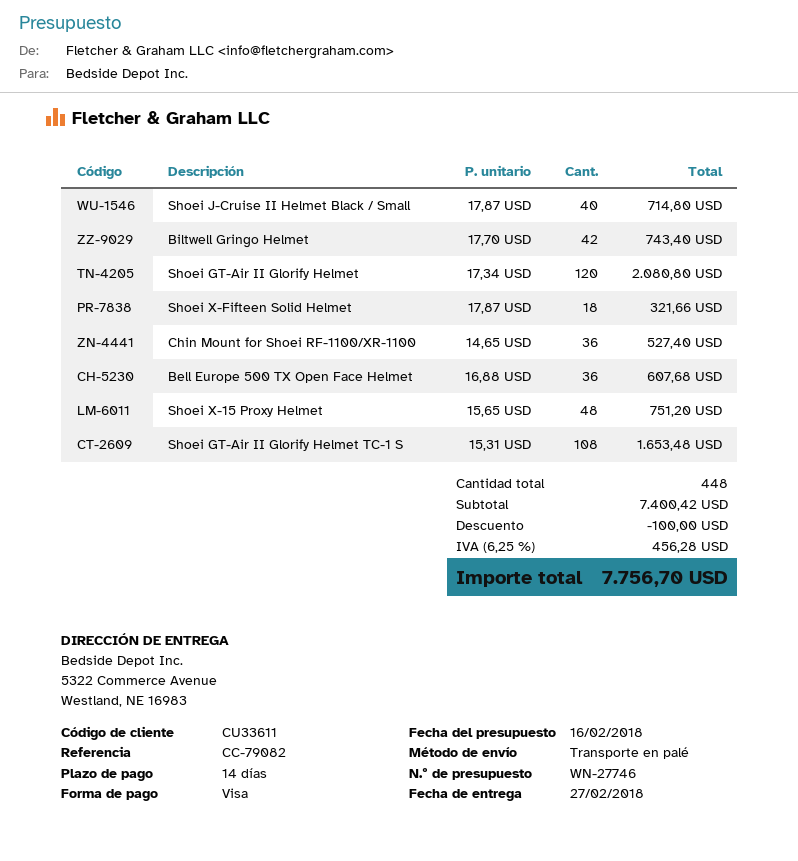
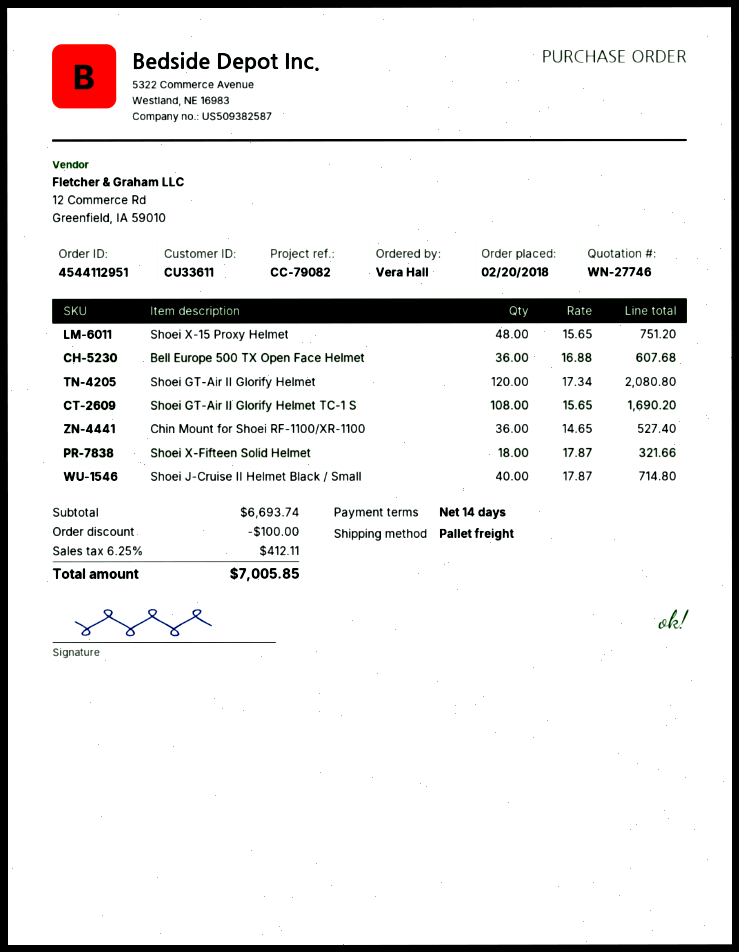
Biltwell Gringo Helmet: 42 x 17.70 = 743.40 -> none
Shoei GT-Air II Glorify Helmet TC-1 S: 108 x 15.31 = 1653.48 -> 108 x 15.65 = 1690.20
subtotal: 7400.42 -> 6693.74
tax: 6.25% = 456.28 -> 6.25% = 412.11
total: 7756.70 -> 7005.85

